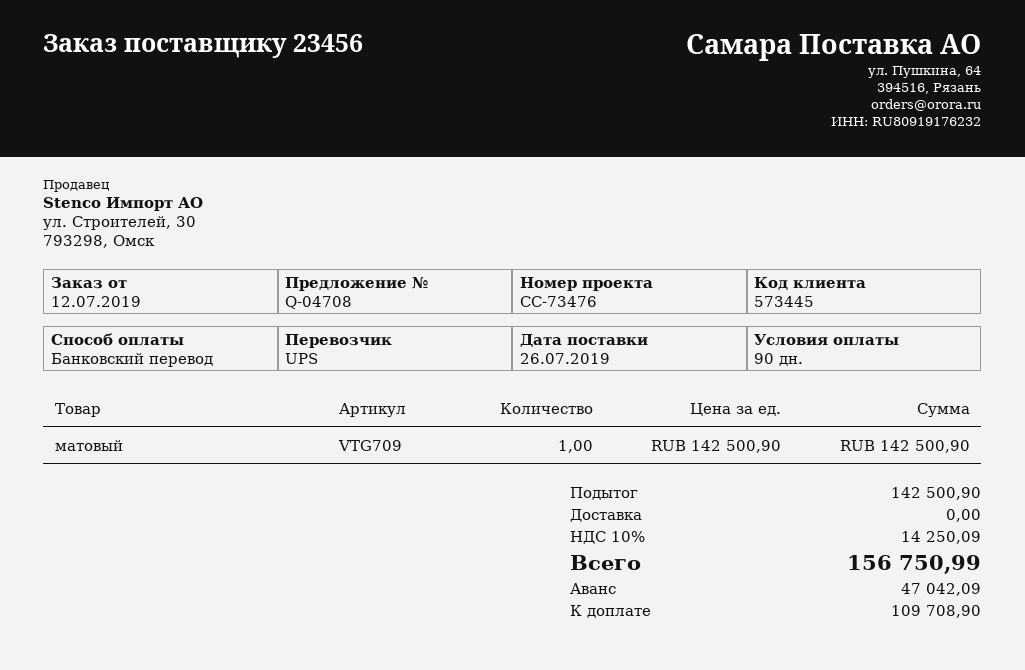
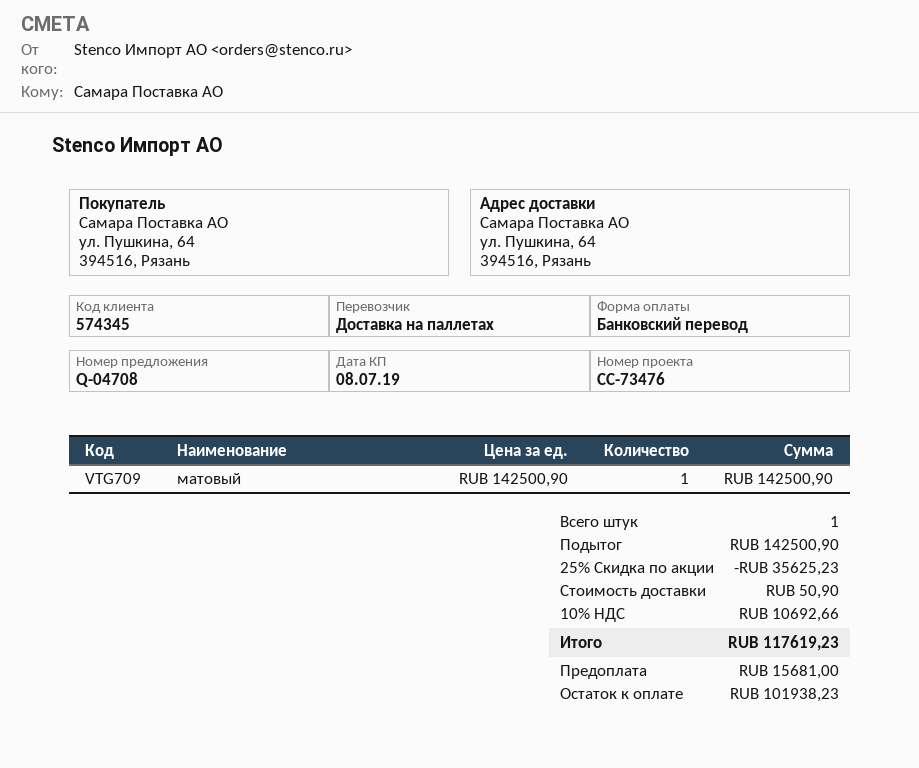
customer number: 573445 -> 574345
shipping method: UPS -> pallet freight
discount: none -> 25% = 35625.23
shipping: 0.00 -> 50.90
tax: 10% = 14250.09 -> 10% = 10692.66
total: 156750.99 -> 117619.23
deposit: 47042.09 -> 15681.00
balance: 109708.90 -> 101938.23

